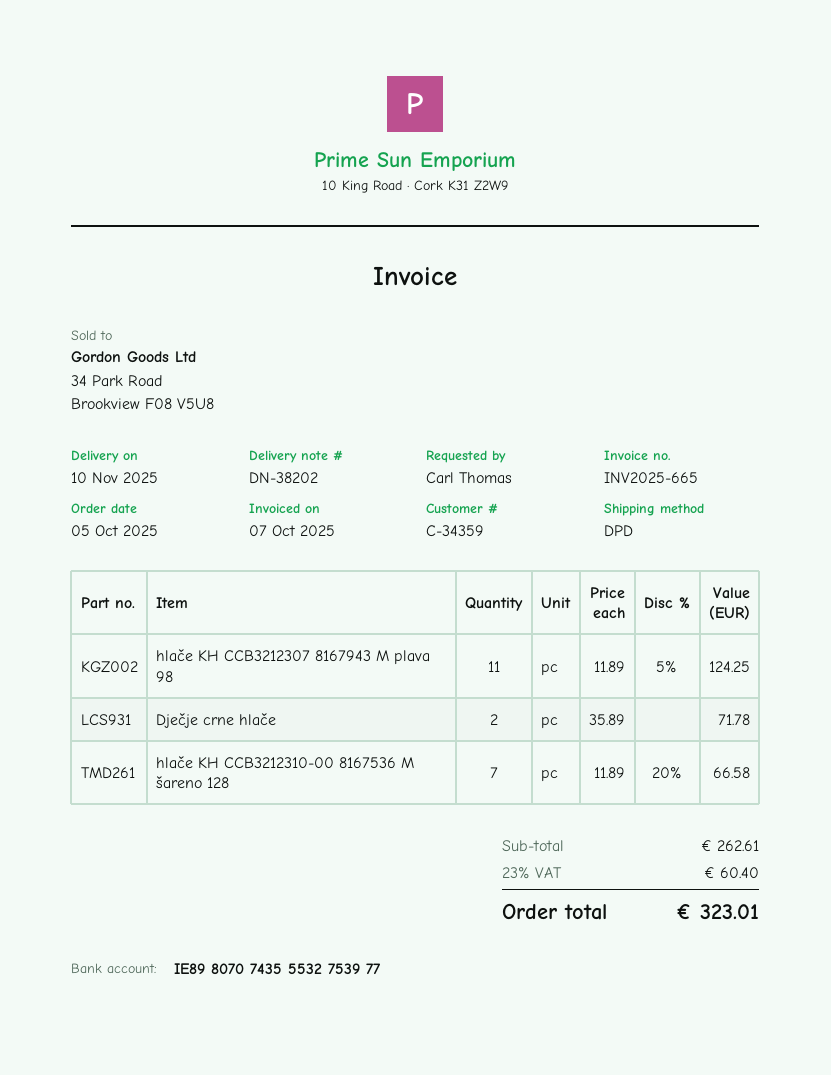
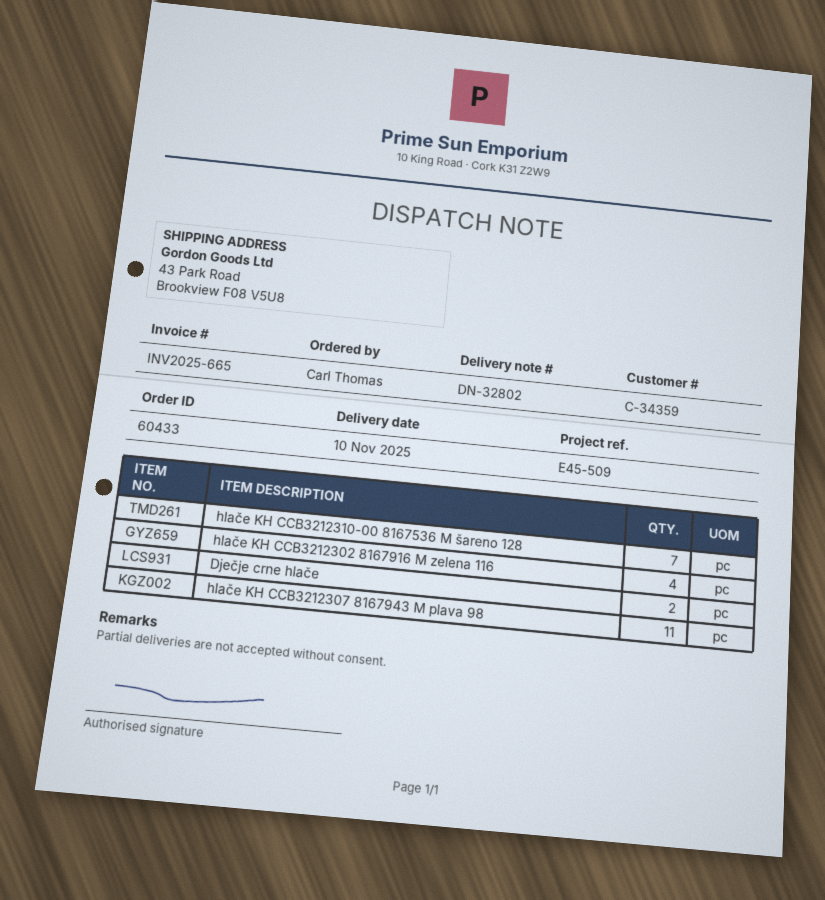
delivery note number: DN-38202 -> DN-32802
hlače KH CCB3212302 8167916 M zelena 116: none -> 4

